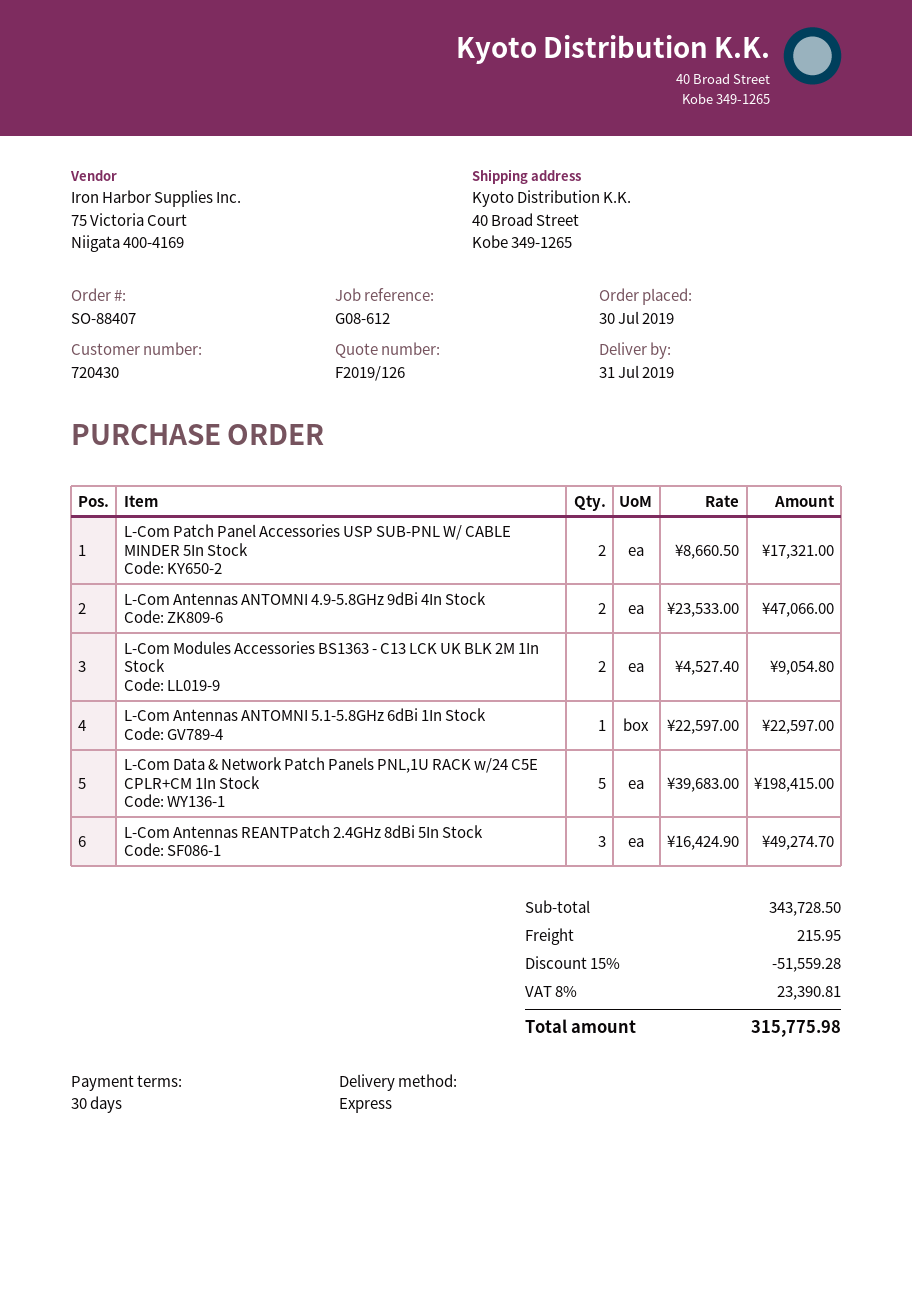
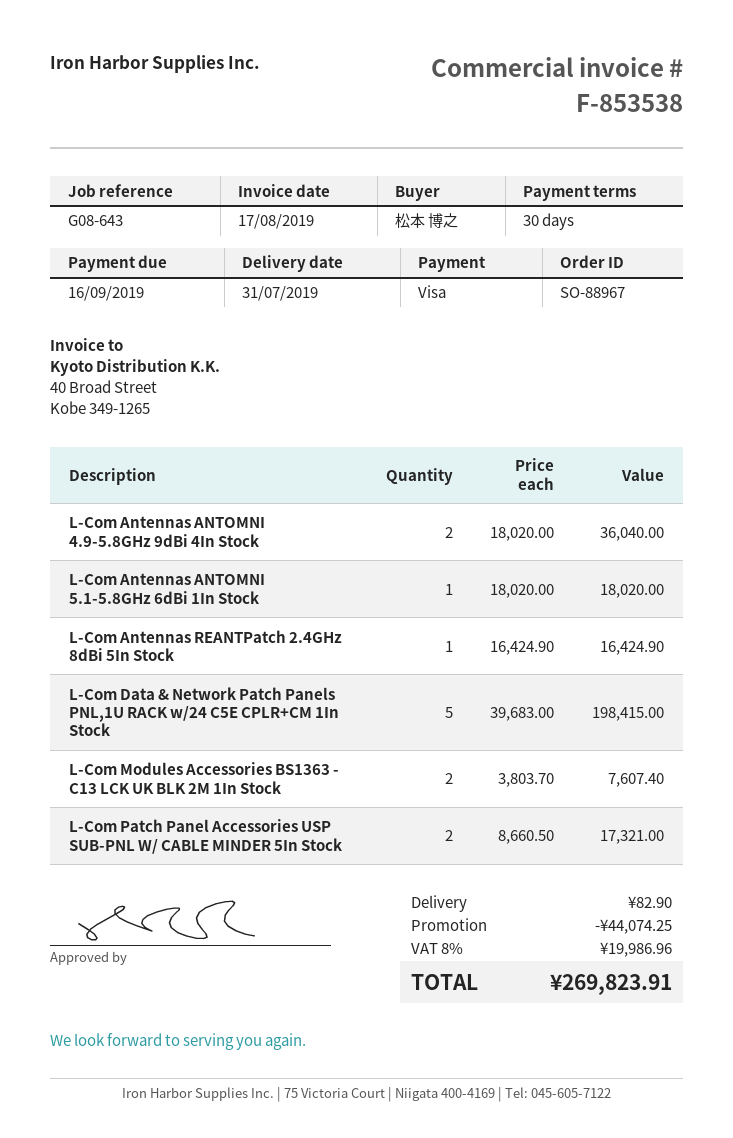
order number: SO-88407 -> SO-88967
reference: G08-612 -> G08-643
L-Com Antennas ANTOMNI 4.9-5.8GHz 9dBi 4In Stock: 2 x 23533.00 = 47066.00 -> 2 x 18020.00 = 36040.00
L-Com Modules Accessories BS1363 - C13 LCK UK BLK 2M 1In Stock: 2 x 4527.40 = 9054.80 -> 2 x 3803.70 = 7607.40
L-Com Antennas ANTOMNI 5.1-5.8GHz 6dBi 1In Stock: 1 x 22597.00 = 22597.00 -> 1 x 18020.00 = 18020.00
L-Com Antennas REANTPatch 2.4GHz 8dBi 5In Stock: 3 x 16424.90 = 49274.70 -> 1 x 16424.90 = 16424.90
discount: 51559.28 -> 44074.25
shipping: 215.95 -> 82.90
tax: 8% = 23390.81 -> 8% = 19986.96
total: 315775.98 -> 269823.91

